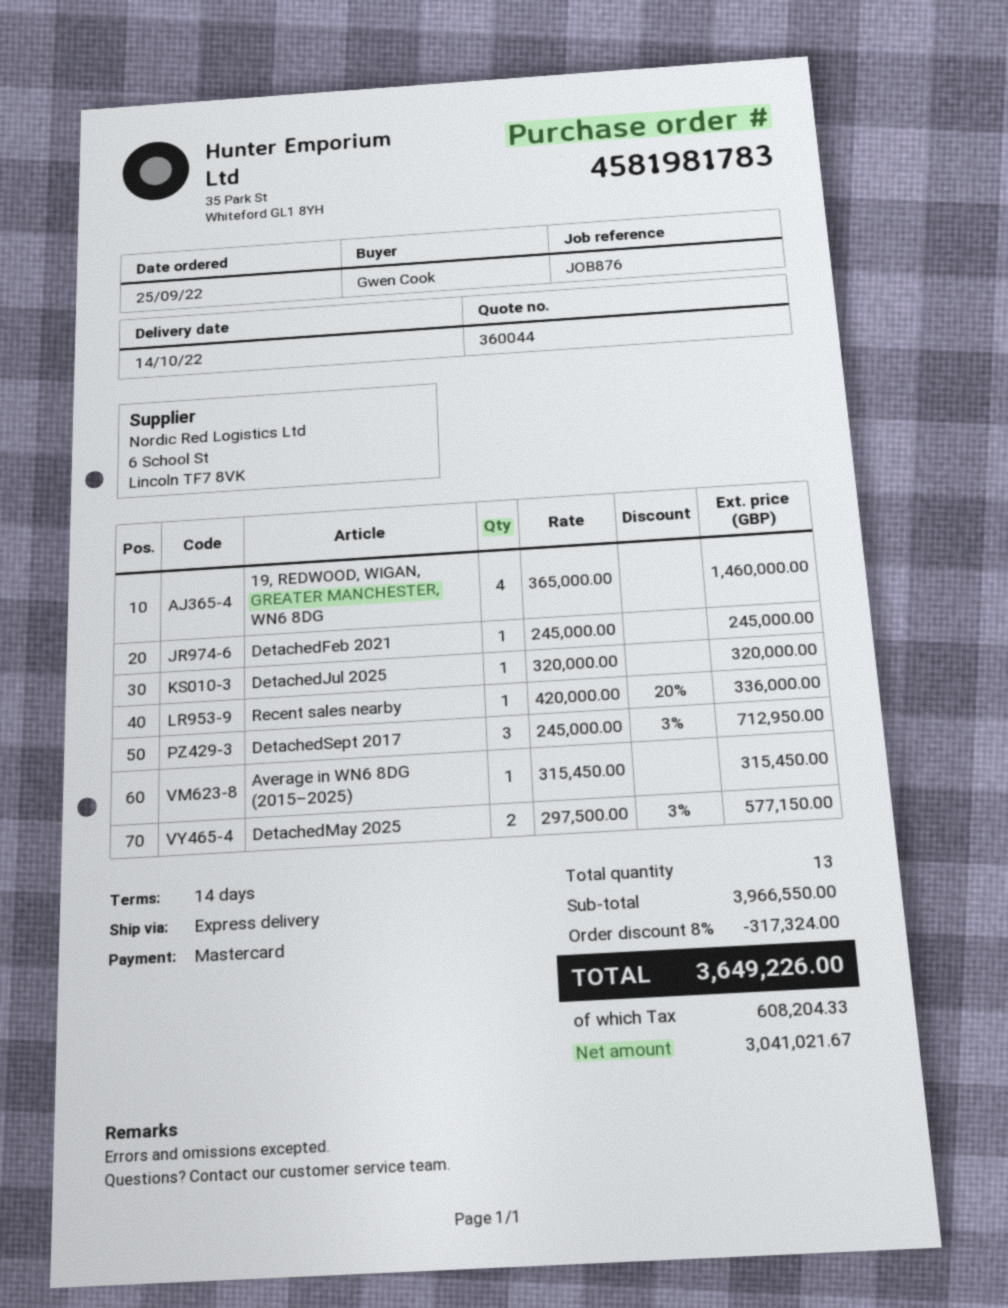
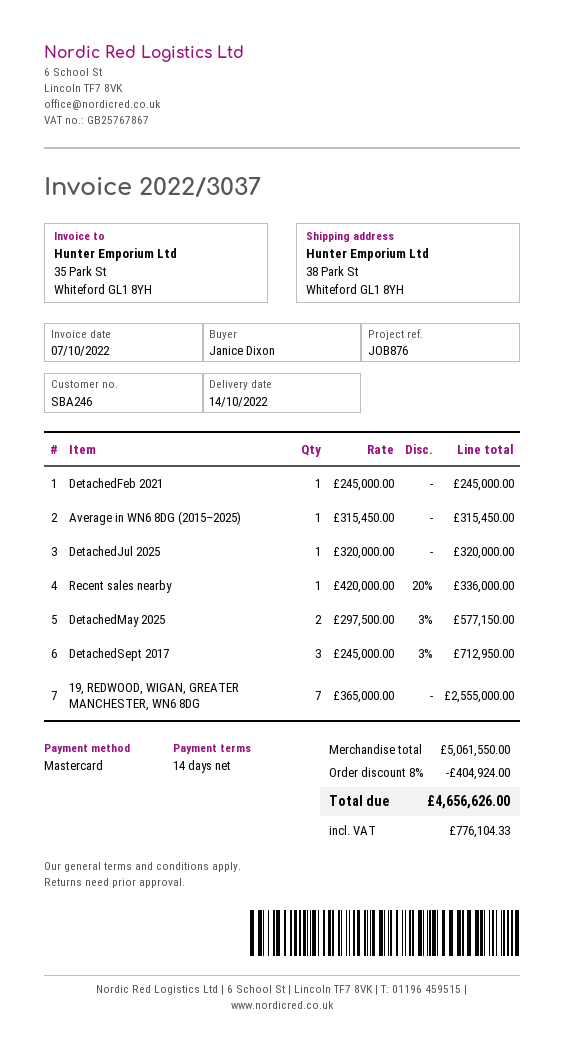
ordered by: Gwen Cook -> Janice Dixon
19, REDWOOD, WIGAN, GREATER MANCHESTER, WN6 8DG: 4 x 365000.00 = 1460000.00 -> 7 x 365000.00 = 2555000.00
subtotal: 3966550.00 -> 5061550.00
discount: 8% = 317324.00 -> 8% = 404924.00
tax: 608204.33 -> 776104.33
total: 3649226.00 -> 4656626.00

